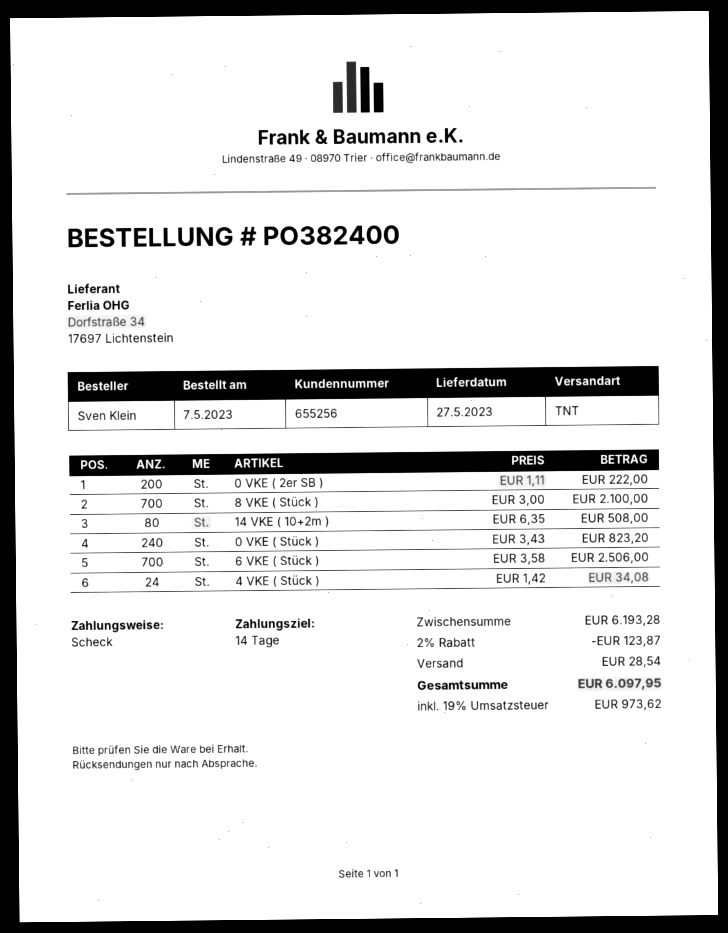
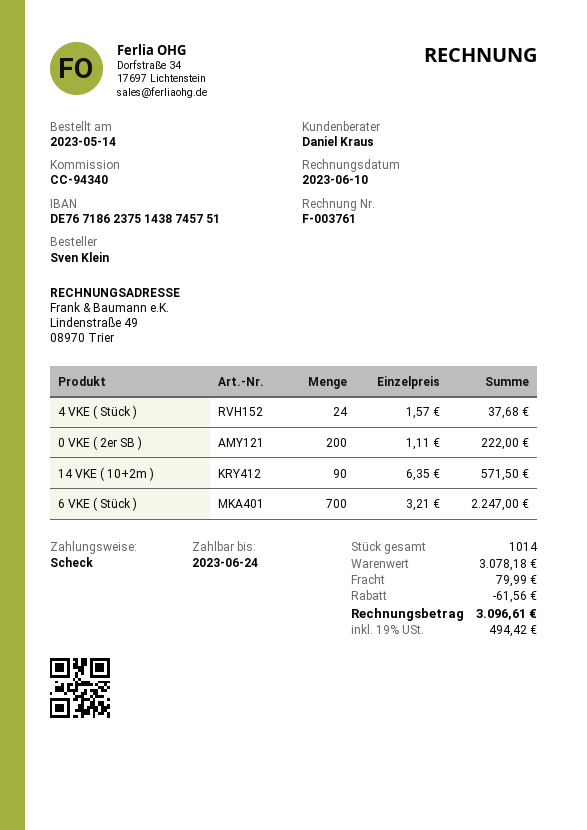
order date: 2023-05-07 -> 2023-05-14
8 VKE ( Stück ): 700 x 3.00 = 2100.00 -> none
14 VKE ( 10+2m ): 80 x 6.35 = 508.00 -> 90 x 6.35 = 571.50
0 VKE ( Stück ): 240 x 3.43 = 823.20 -> none
6 VKE ( Stück ): 700 x 3.58 = 2506.00 -> 700 x 3.21 = 2247.00
4 VKE ( Stück ): 24 x 1.42 = 34.08 -> 24 x 1.57 = 37.68
subtotal: 6193.28 -> 3078.18
discount: 123.87 -> 61.56
shipping: 28.54 -> 79.99
tax: 19% = 973.62 -> 19% = 494.42
total: 6097.95 -> 3096.61

